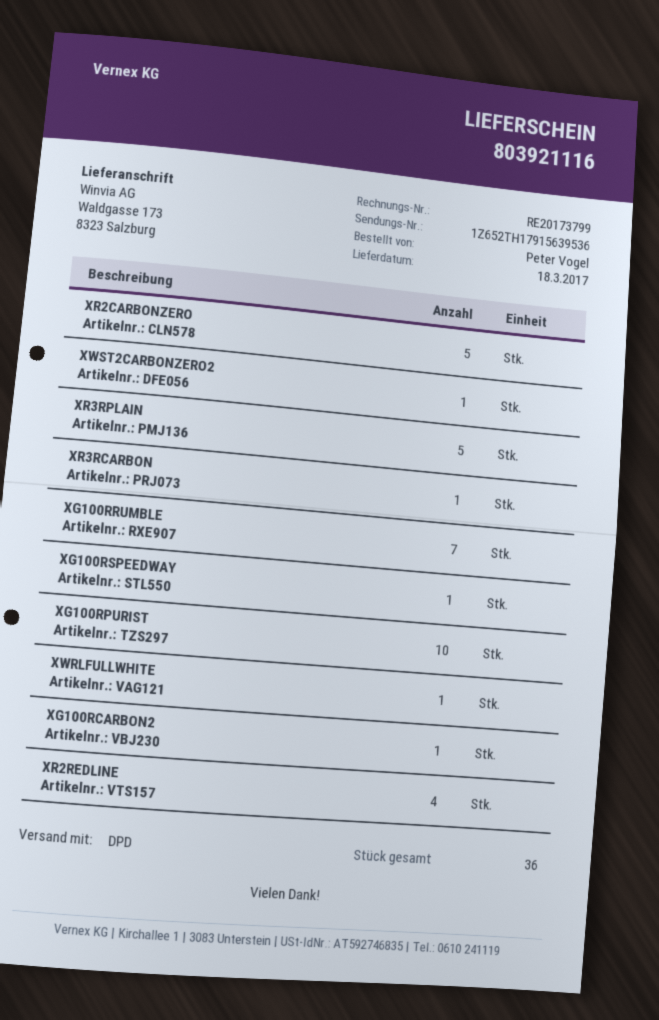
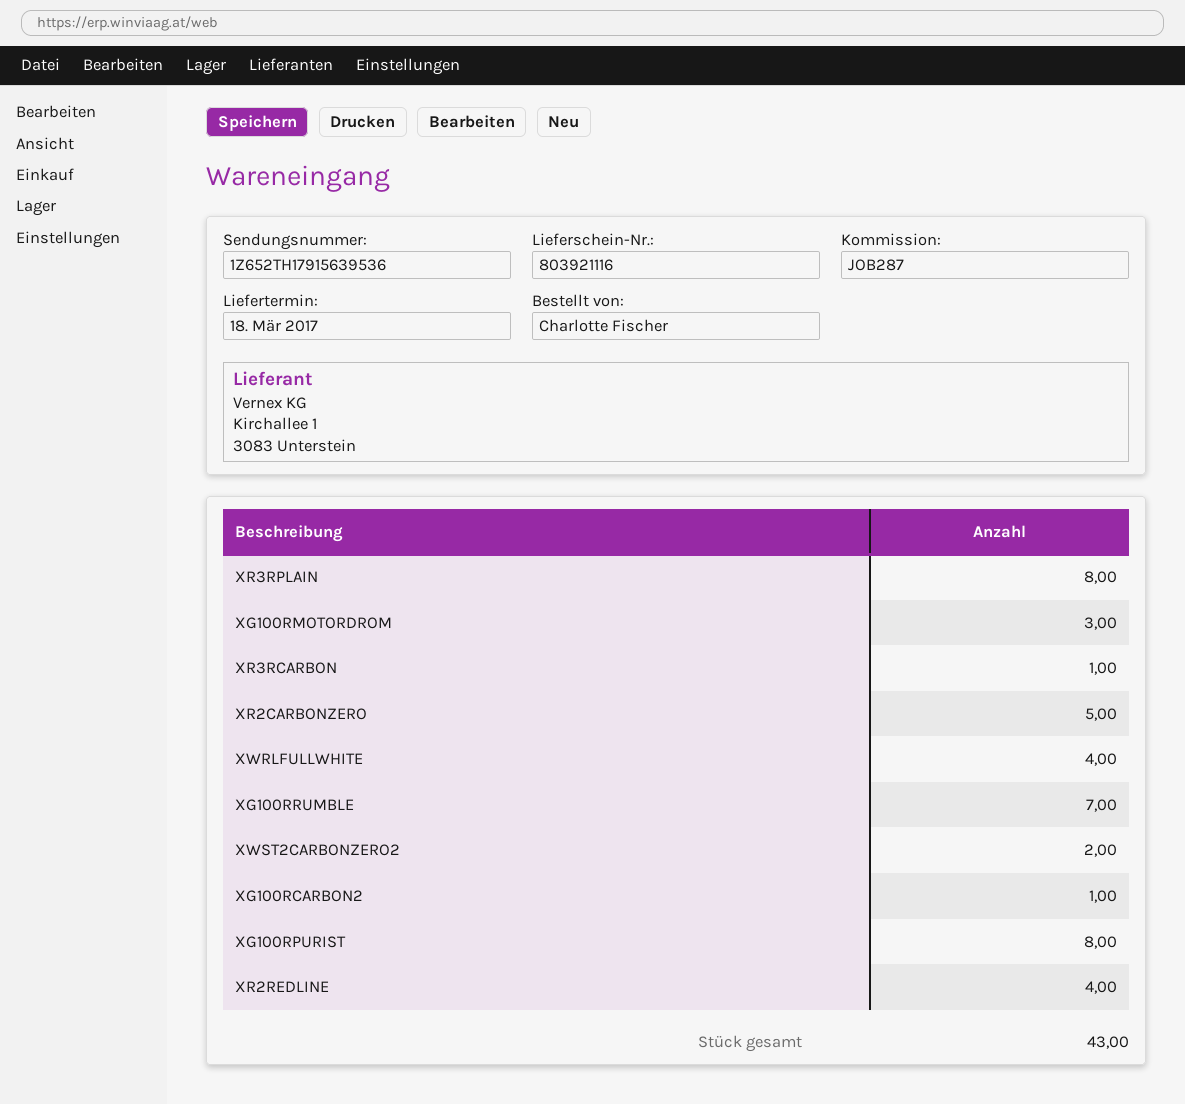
ordered by: Peter Vogel -> Charlotte Fischer
XWST2CARBONZERO2: 1 -> 2
XR3RPLAIN: 5 -> 8
XG100RSPEEDWAY: 1 -> none
XG100RPURIST: 10 -> 8
XWRLFULLWHITE: 1 -> 4
XG100RMOTORDROM: none -> 3
total quantity: 36 -> 43

